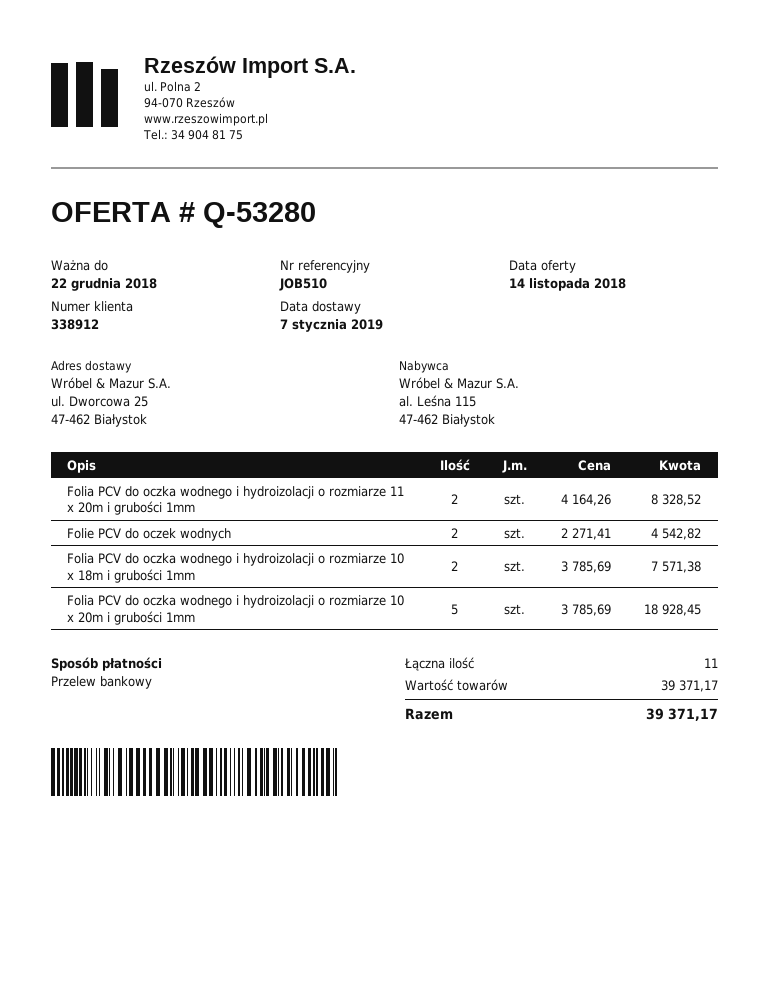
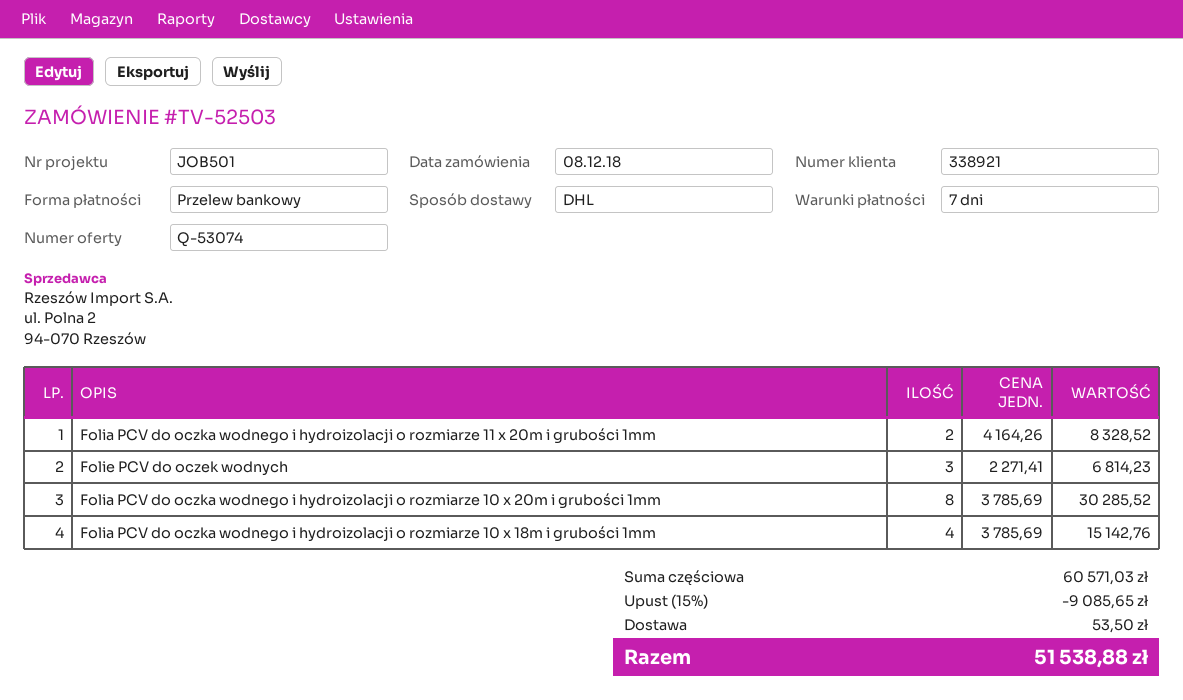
quote number: Q-53280 -> Q-53074
customer number: 338912 -> 338921
reference: JOB510 -> JOB501
Folie PCV do oczek wodnych: 2 x 2271.41 = 4542.82 -> 3 x 2271.41 = 6814.23
Folia PCV do oczka wodnego i hydroizolacji o rozmiarze 10 x 18m i grubości 1mm: 2 x 3785.69 = 7571.38 -> 4 x 3785.69 = 15142.76
Folia PCV do oczka wodnego i hydroizolacji o rozmiarze 10 x 20m i grubości 1mm: 5 x 3785.69 = 18928.45 -> 8 x 3785.69 = 30285.52
subtotal: 39371.17 -> 60571.03
discount: none -> 15% = 9085.65
shipping: none -> 53.50
total: 39371.17 -> 51538.88

